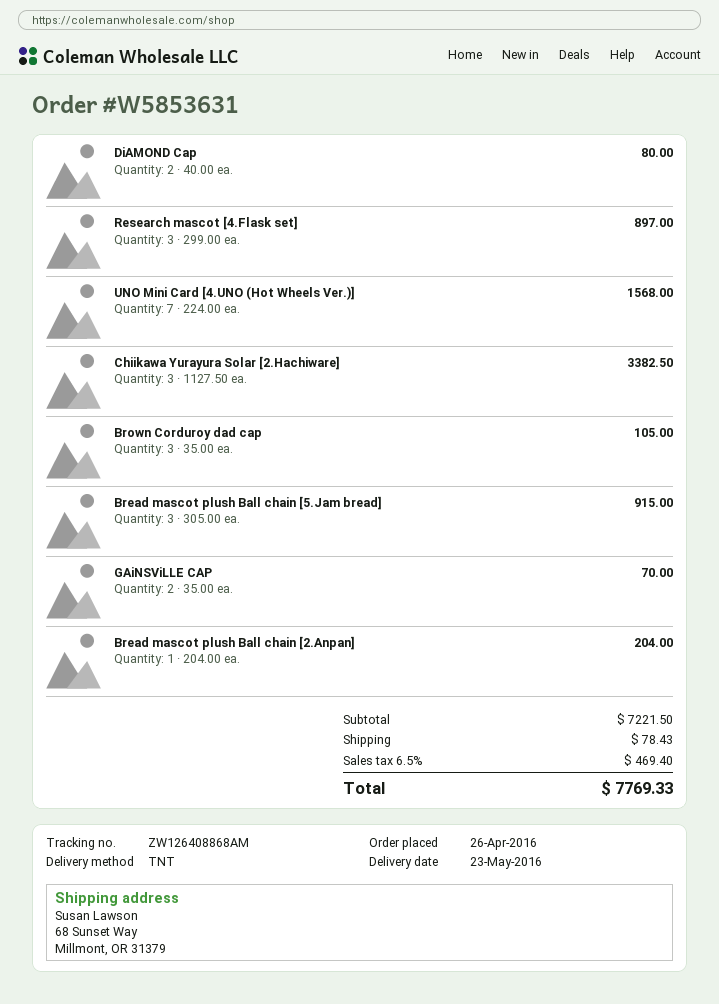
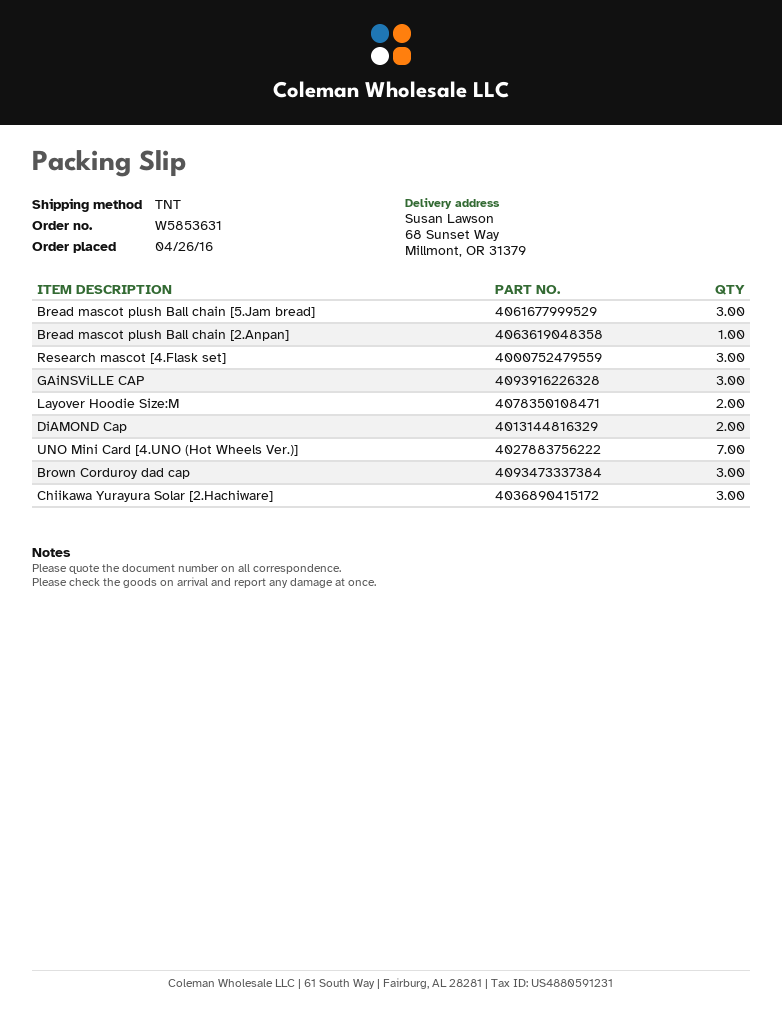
GAiNSViLLE CAP: 2 -> 3
Layover Hoodie Size:M: none -> 2

